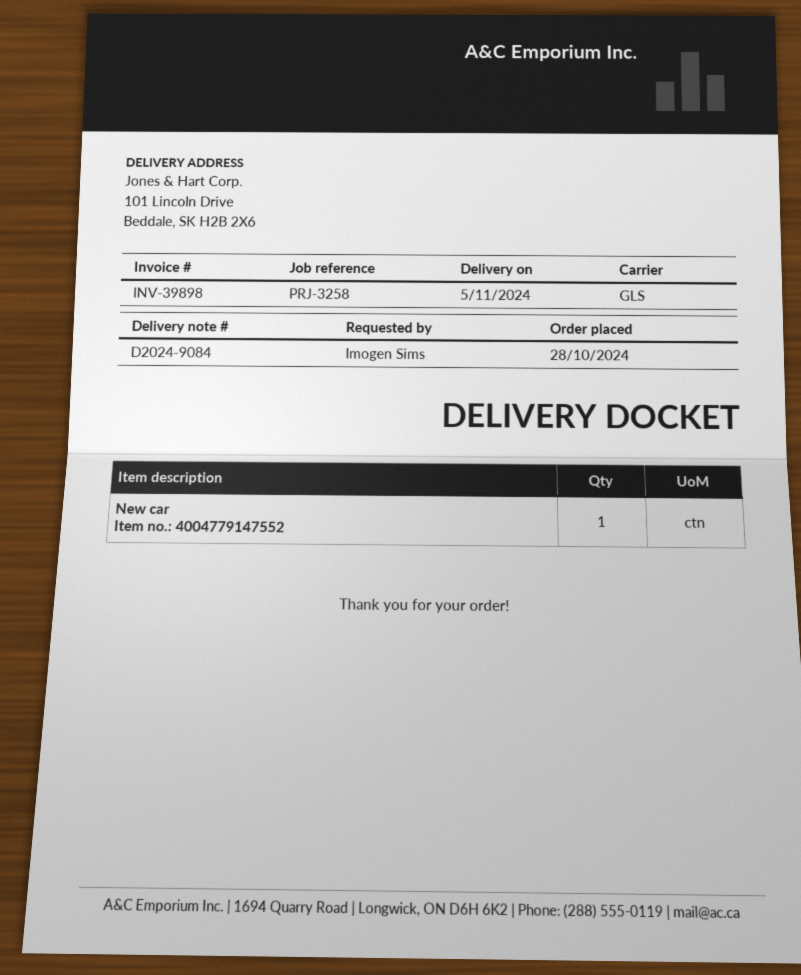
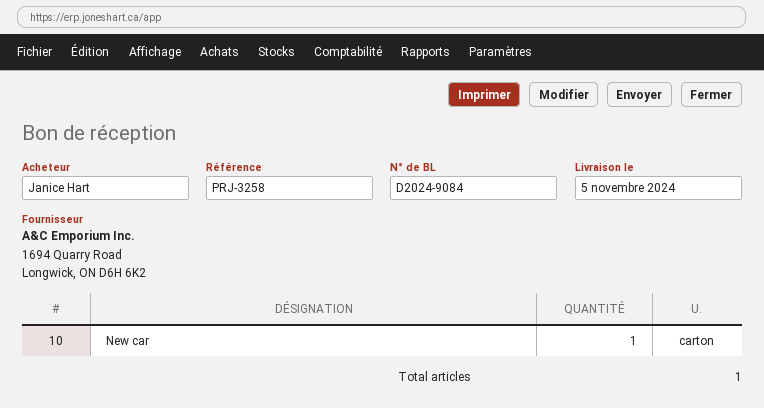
ordered by: Imogen Sims -> Janice Hart

